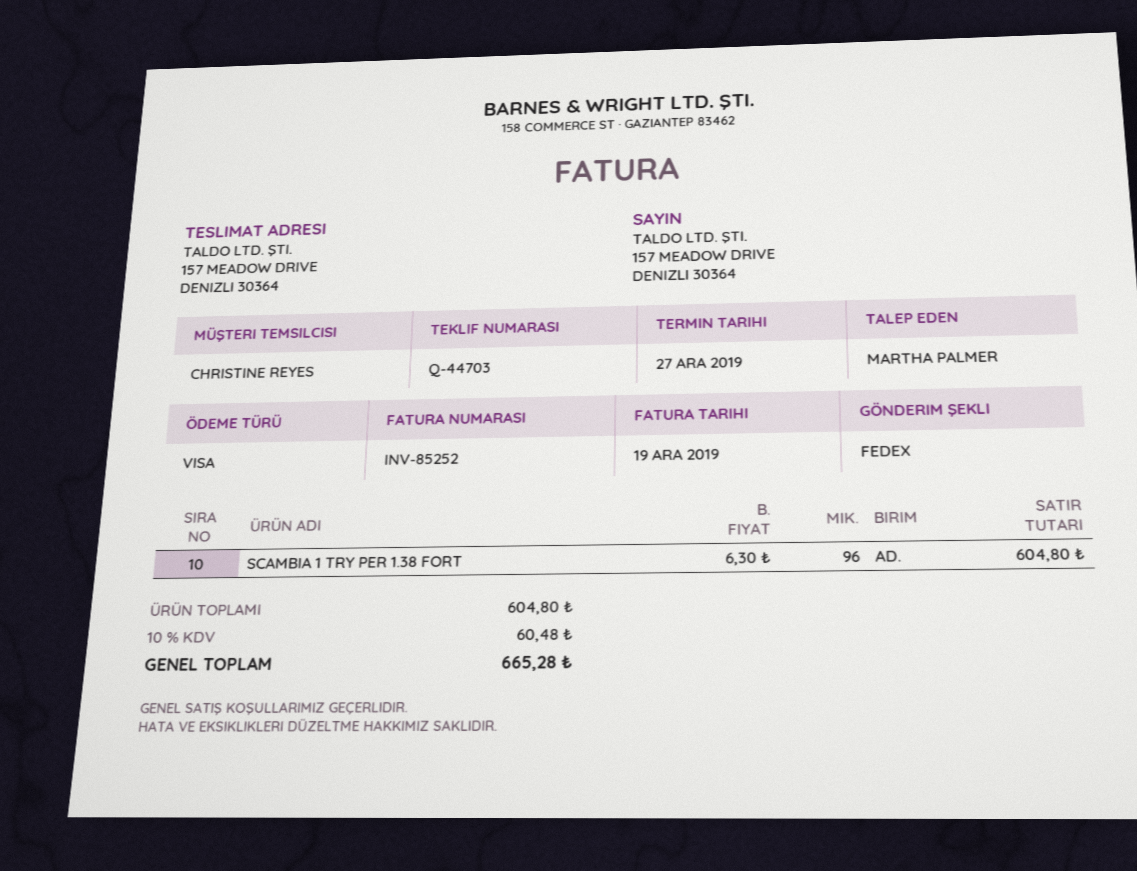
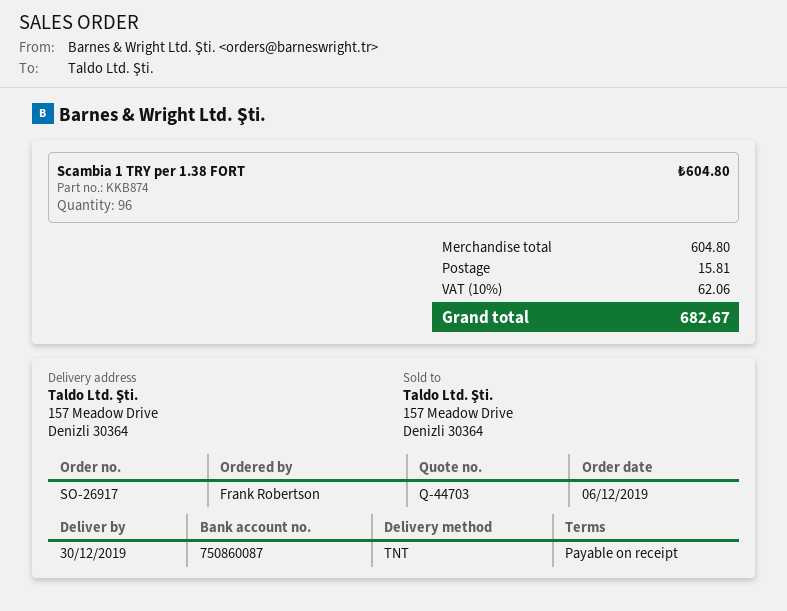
delivery date: 2019-12-27 -> 2019-12-30
ordered by: MARTHA PALMER -> Frank Robertson
shipping method: FedEx -> TNT
shipping: none -> 15.81
tax: 10% = 60.48 -> 10% = 62.06
total: 665.28 -> 682.67

